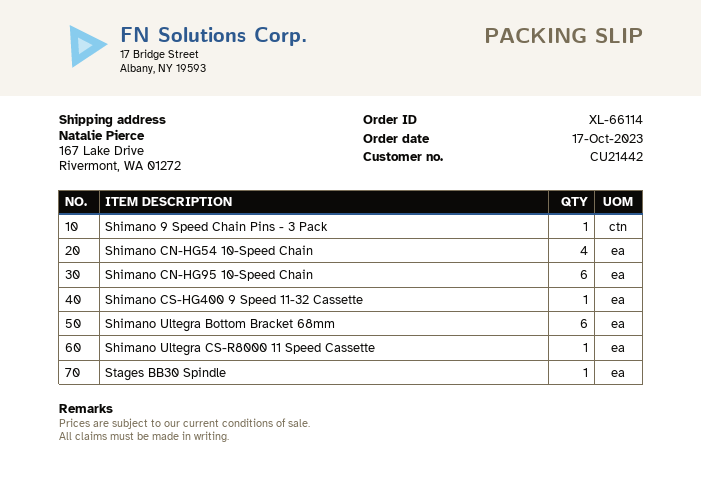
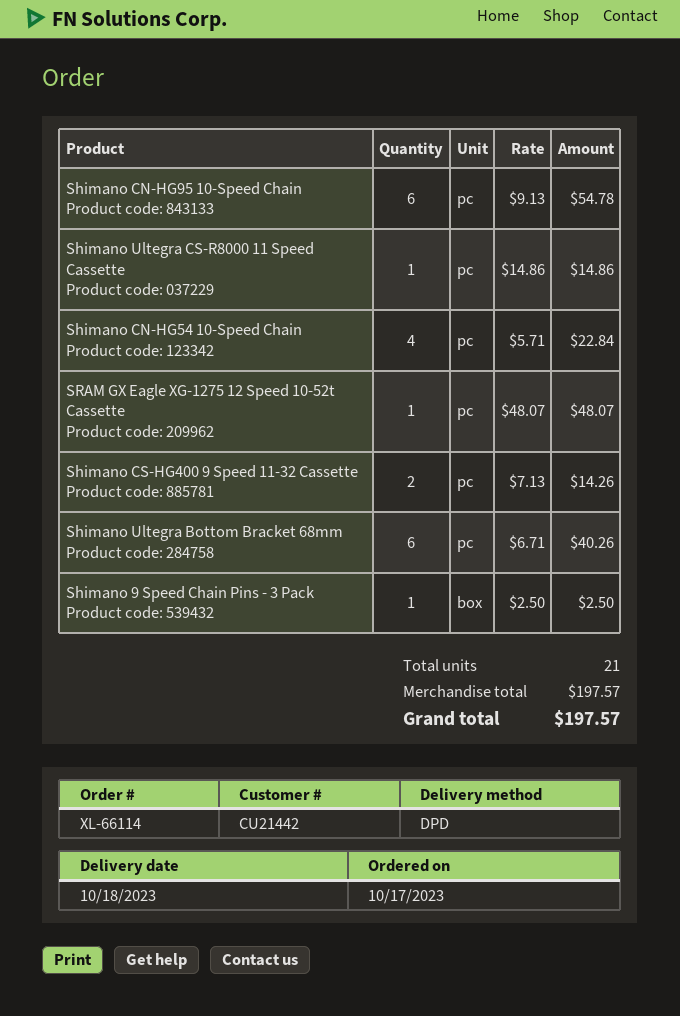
Shimano CS-HG400 9 Speed 11-32 Cassette: 1 -> 2
Stages BB30 Spindle: 1 -> none
SRAM GX Eagle XG-1275 12 Speed 10-52t Cassette: none -> 1

